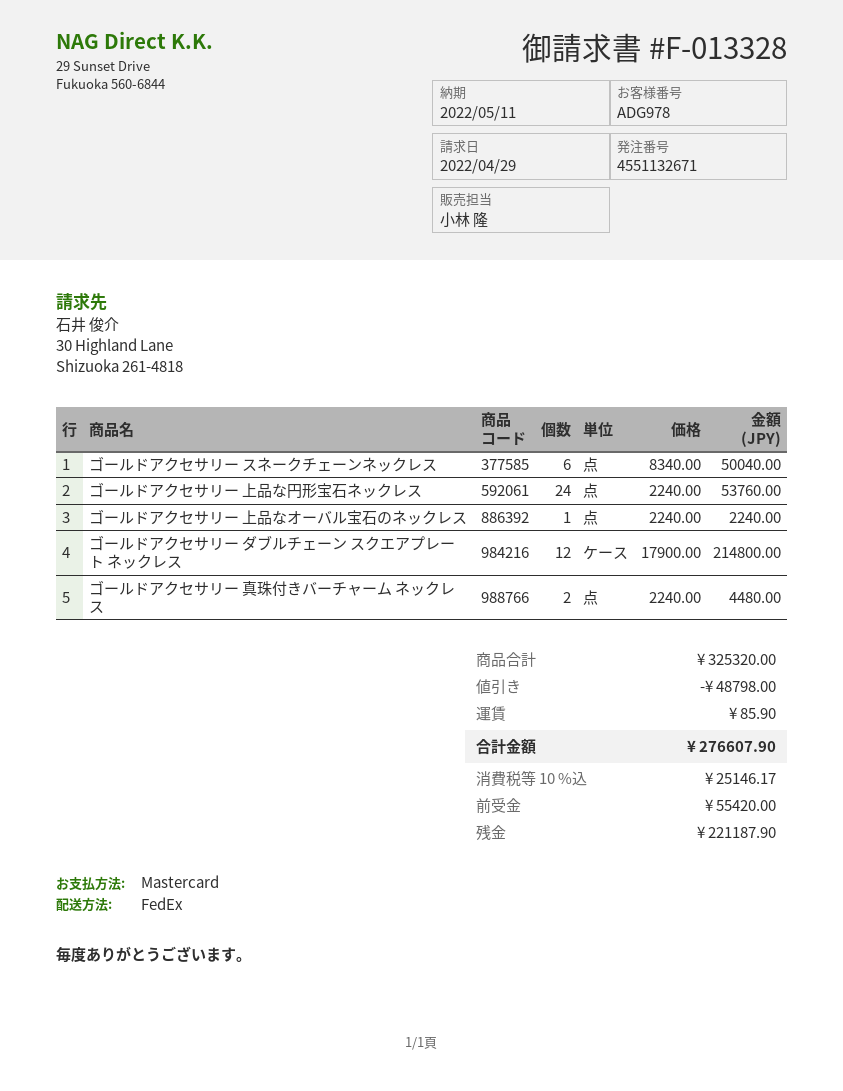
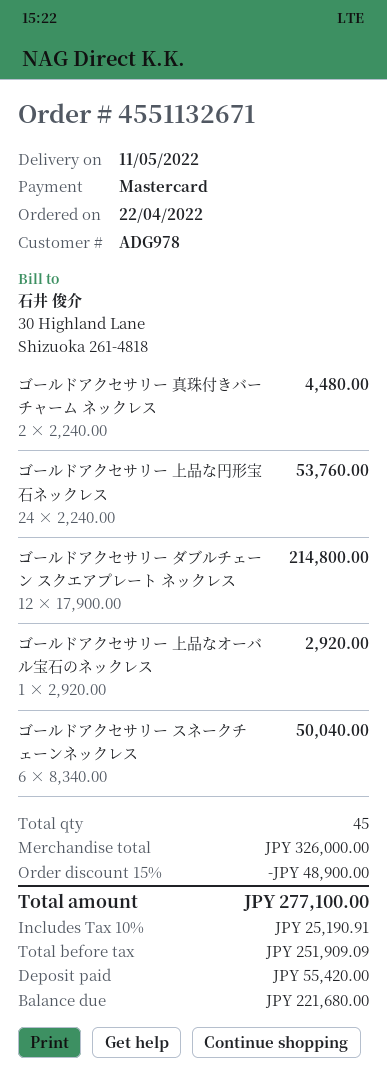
ゴールドアクセサリー 上品なオーバル宝石のネックレス: 1 x 2240.00 = 2240.00 -> 1 x 2920.00 = 2920.00
subtotal: 325320.00 -> 326000.00
discount: 48798.00 -> 48900.00
shipping: 85.90 -> none
tax: 10% = 25146.17 -> 10% = 25190.91
total: 276607.90 -> 277100.00
balance: 221187.90 -> 221680.00

